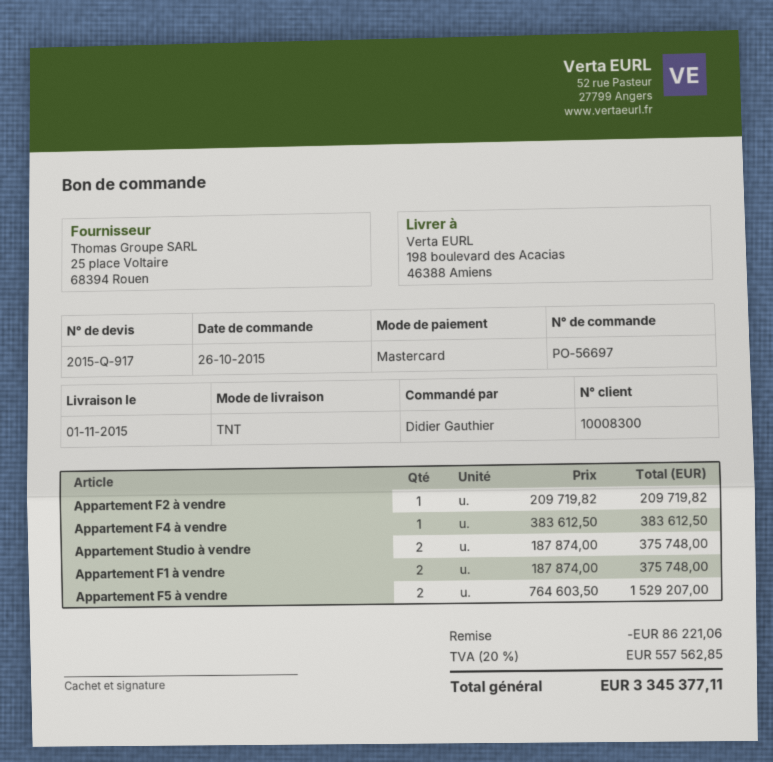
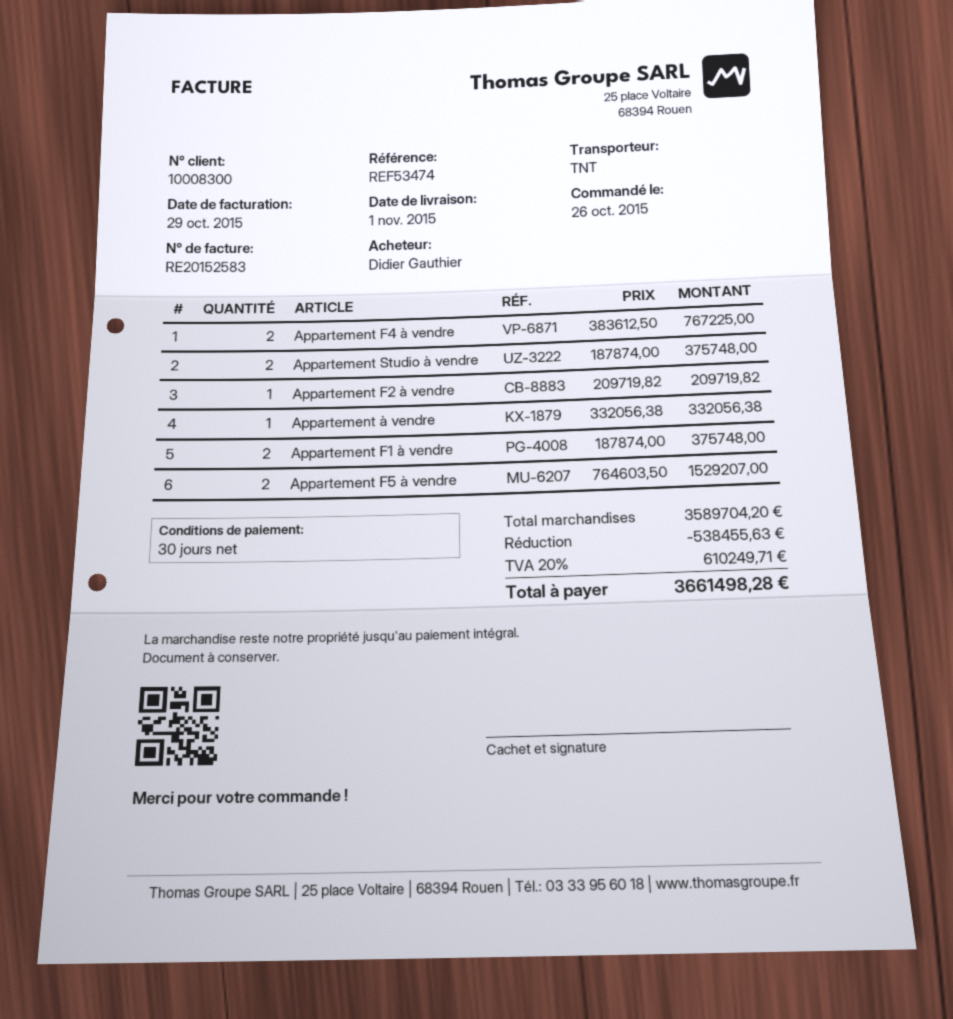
Appartement F4 à vendre: 1 x 383612.50 = 383612.50 -> 2 x 383612.50 = 767225.00
Appartement à vendre: none -> 1 x 332056.38 = 332056.38
discount: 86221.06 -> 538455.63
tax: 20% = 557562.85 -> 20% = 610249.71
total: 3345377.11 -> 3661498.28

